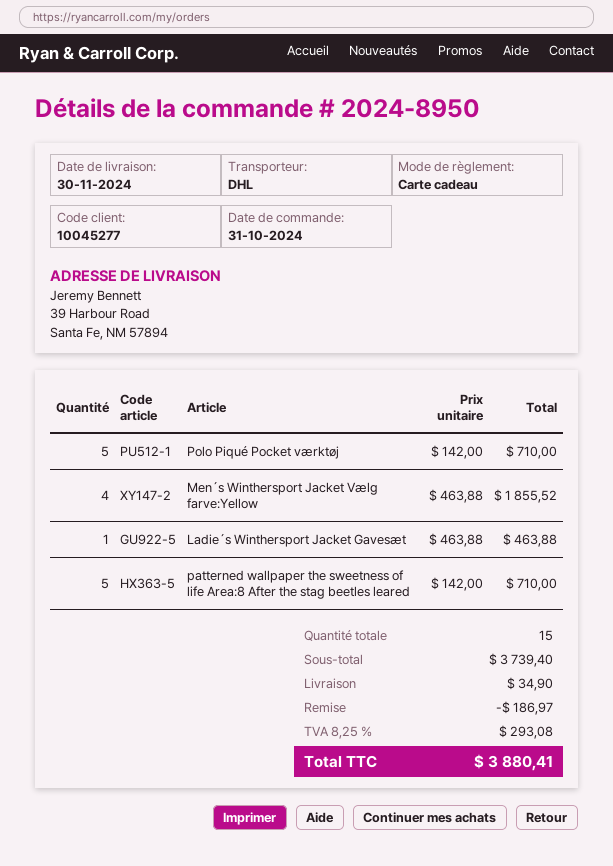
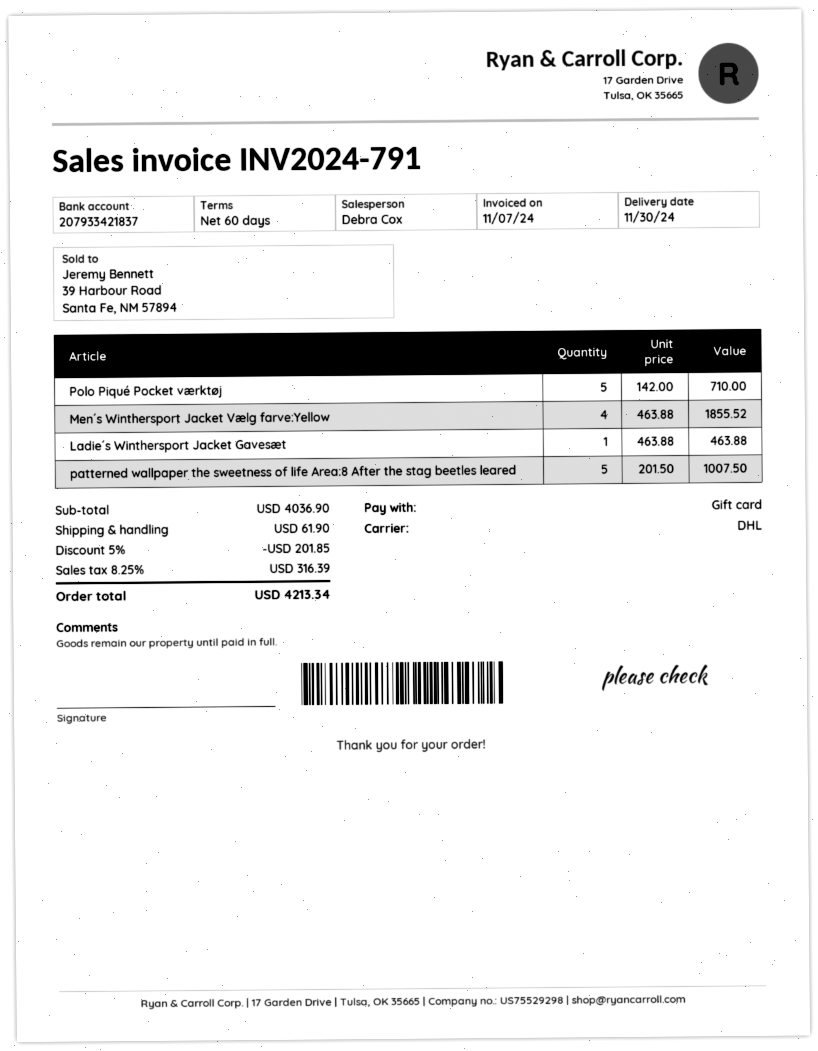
patterned wallpaper the sweetness of life Area:8 After the stag beetles leared: 5 x 142.00 = 710.00 -> 5 x 201.50 = 1007.50
subtotal: 3739.40 -> 4036.90
discount: 186.97 -> 201.85
shipping: 34.90 -> 61.90
tax: 8.25% = 293.08 -> 8.25% = 316.39
total: 3880.41 -> 4213.34

